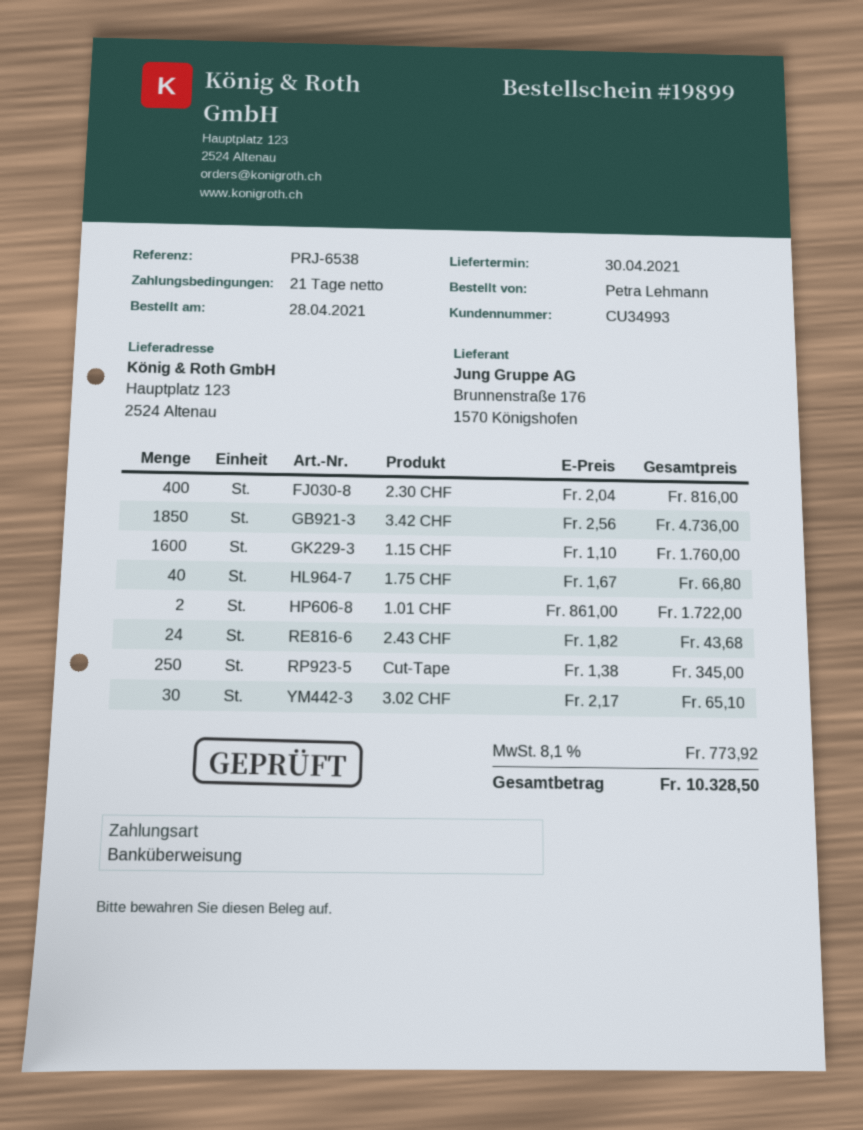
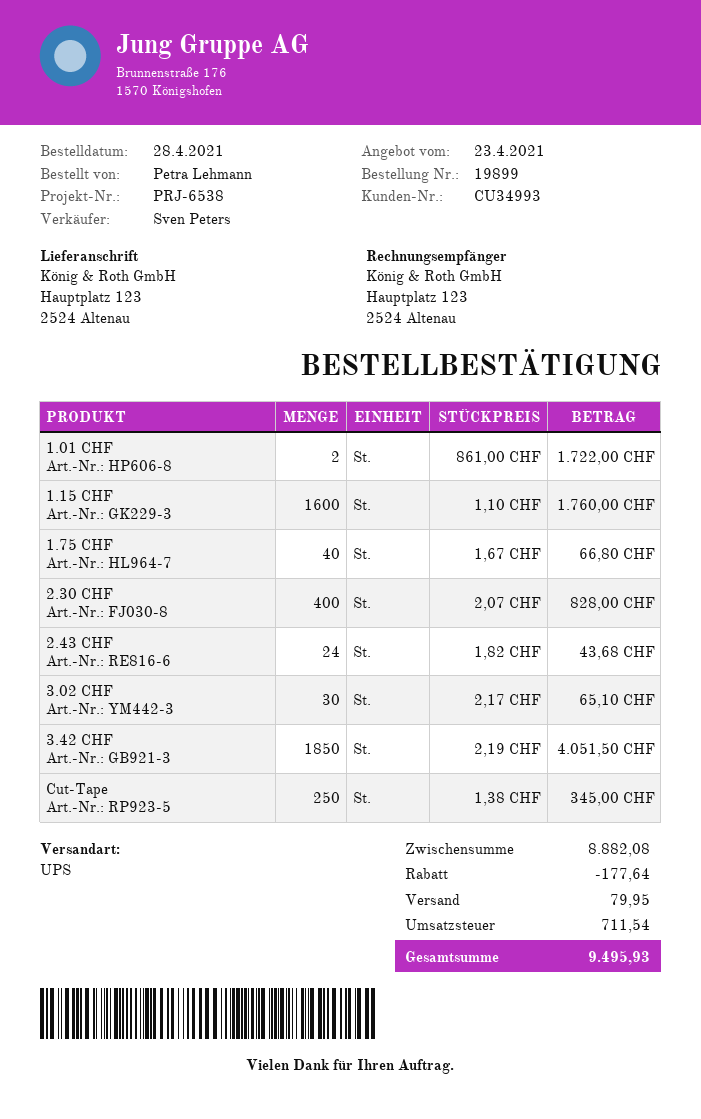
2.30 CHF: 400 x 2.04 = 816.00 -> 400 x 2.07 = 828.00
3.42 CHF: 1850 x 2.56 = 4736.00 -> 1850 x 2.19 = 4051.50
discount: none -> 177.64
shipping: none -> 79.95
tax: 773.92 -> 711.54
total: 10328.50 -> 9495.93

